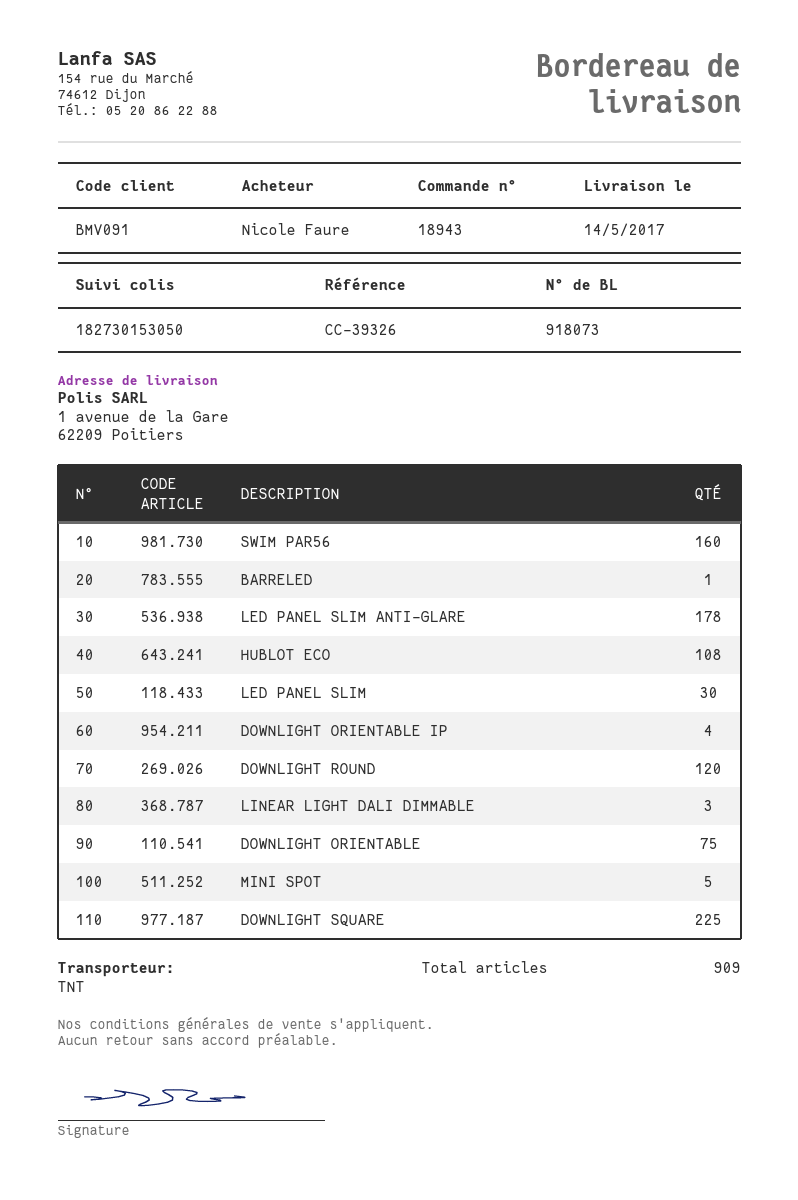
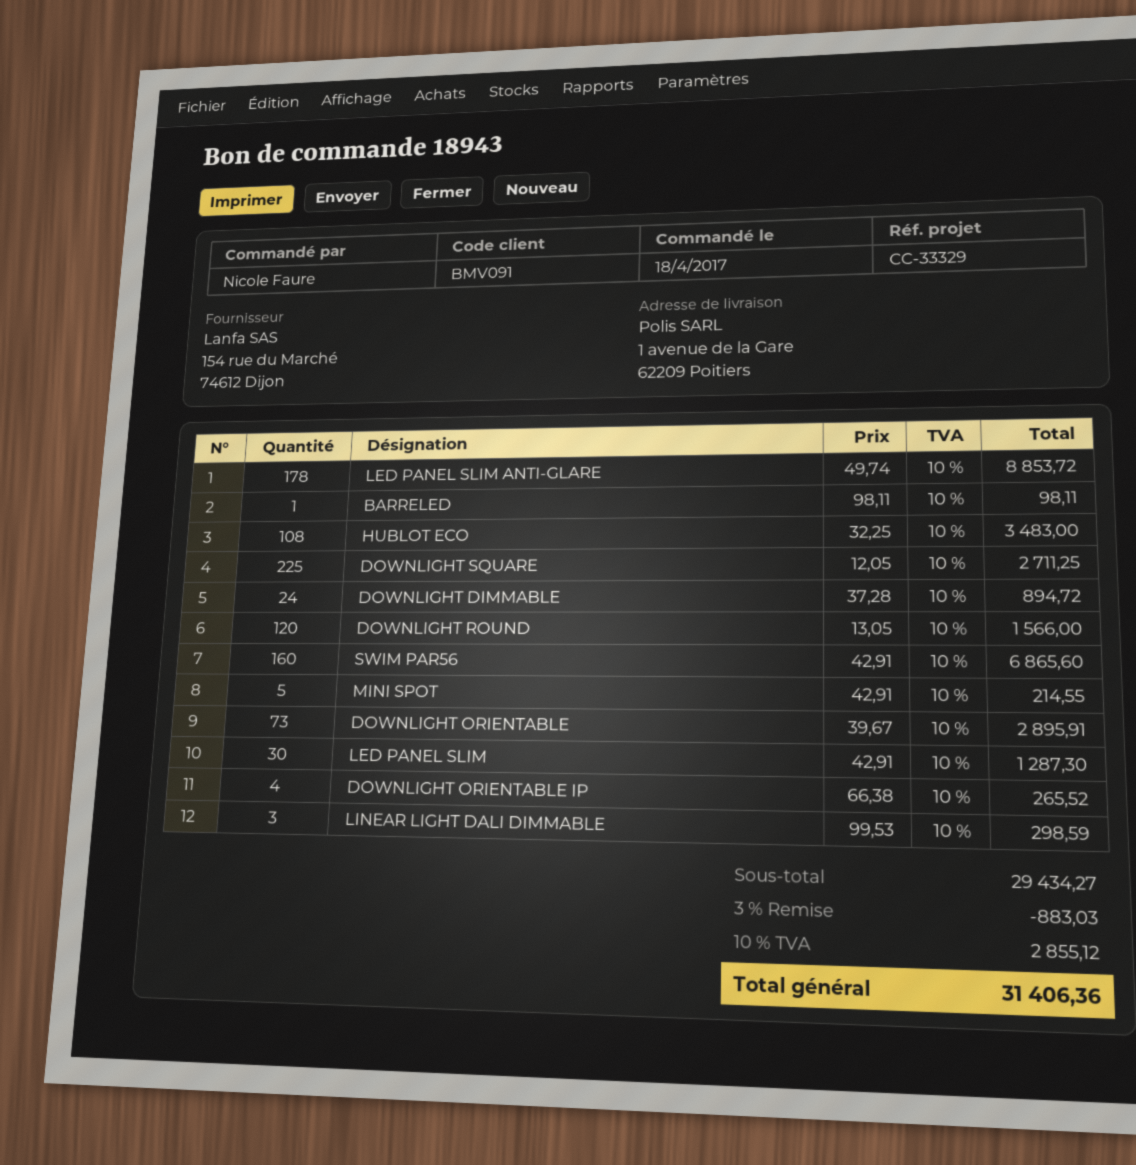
reference: CC-39326 -> CC-33329
DOWNLIGHT ORIENTABLE: 75 -> 73
DOWNLIGHT DIMMABLE: none -> 24

